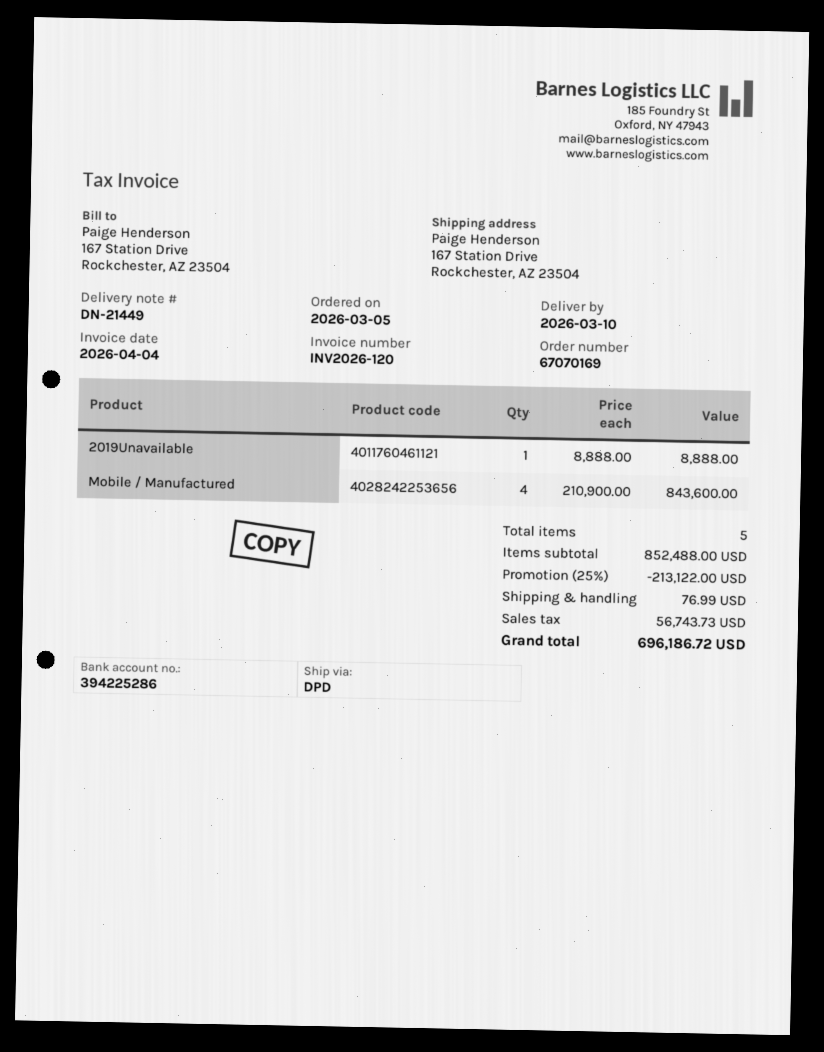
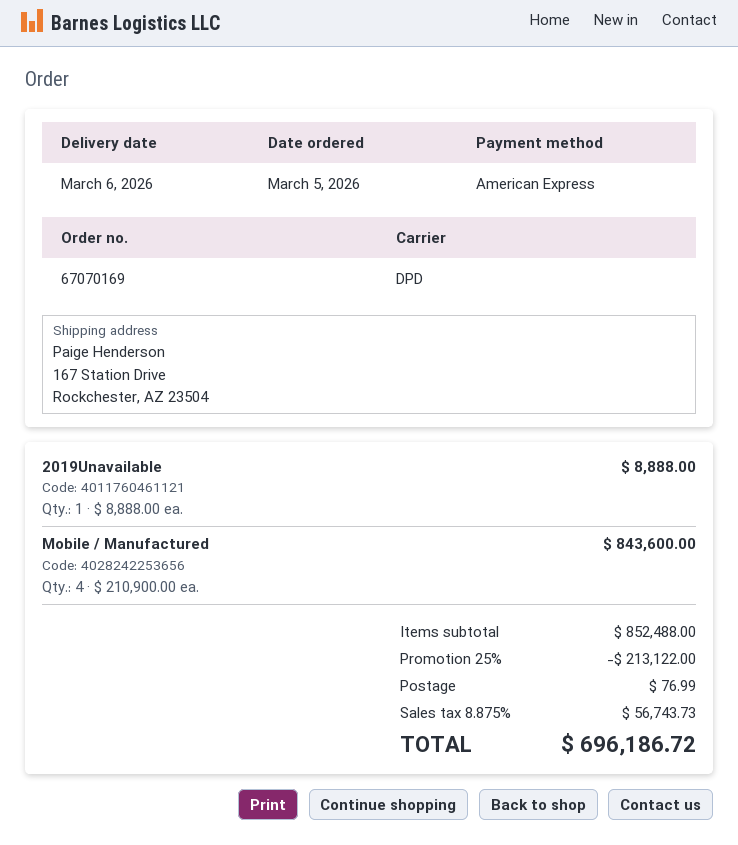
delivery date: 2026-03-10 -> 2026-03-06

